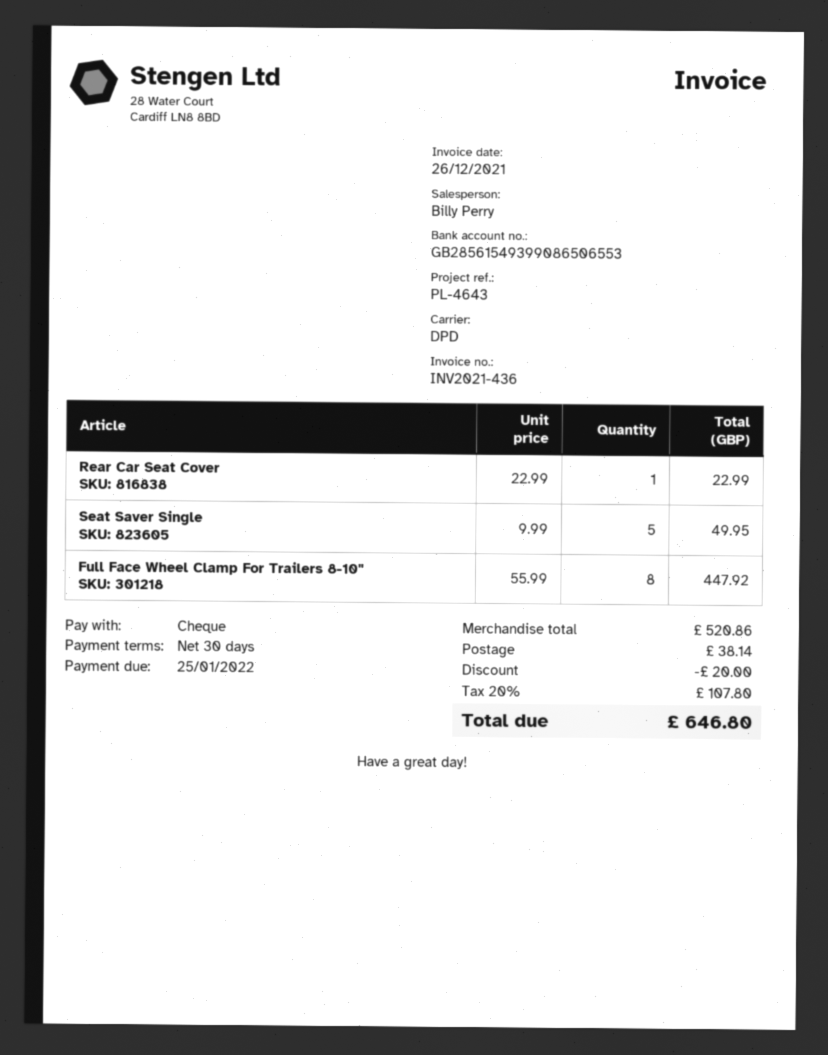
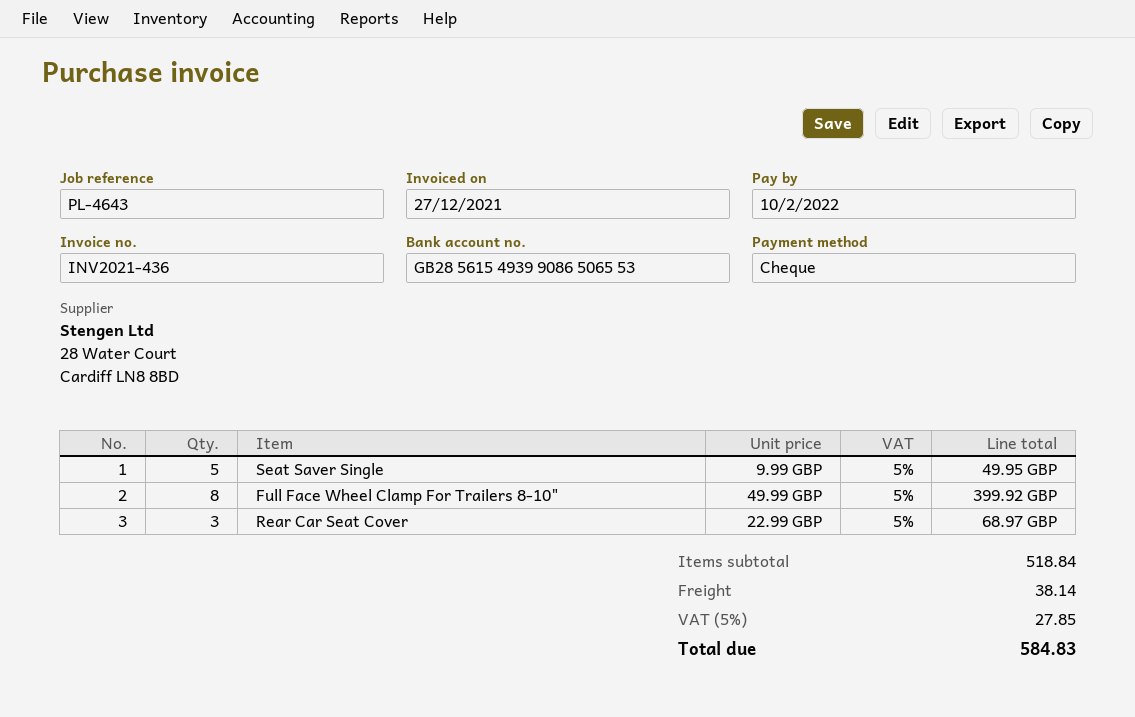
invoice date: 2021-12-26 -> 2021-12-27
due date: 2022-01-25 -> 2022-02-10
Rear Car Seat Cover: 1 x 22.99 = 22.99 -> 3 x 22.99 = 68.97
Full Face Wheel Clamp For Trailers 8-10": 8 x 55.99 = 447.92 -> 8 x 49.99 = 399.92
subtotal: 520.86 -> 518.84
discount: 20.00 -> none
tax: 20% = 107.80 -> 5% = 27.85
total: 646.80 -> 584.83

